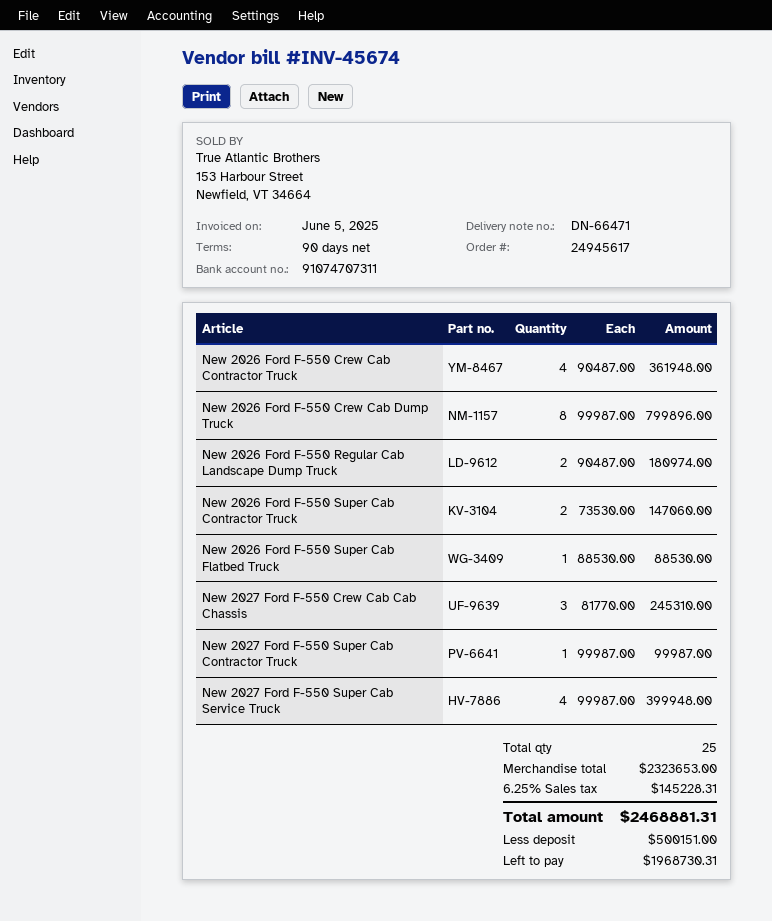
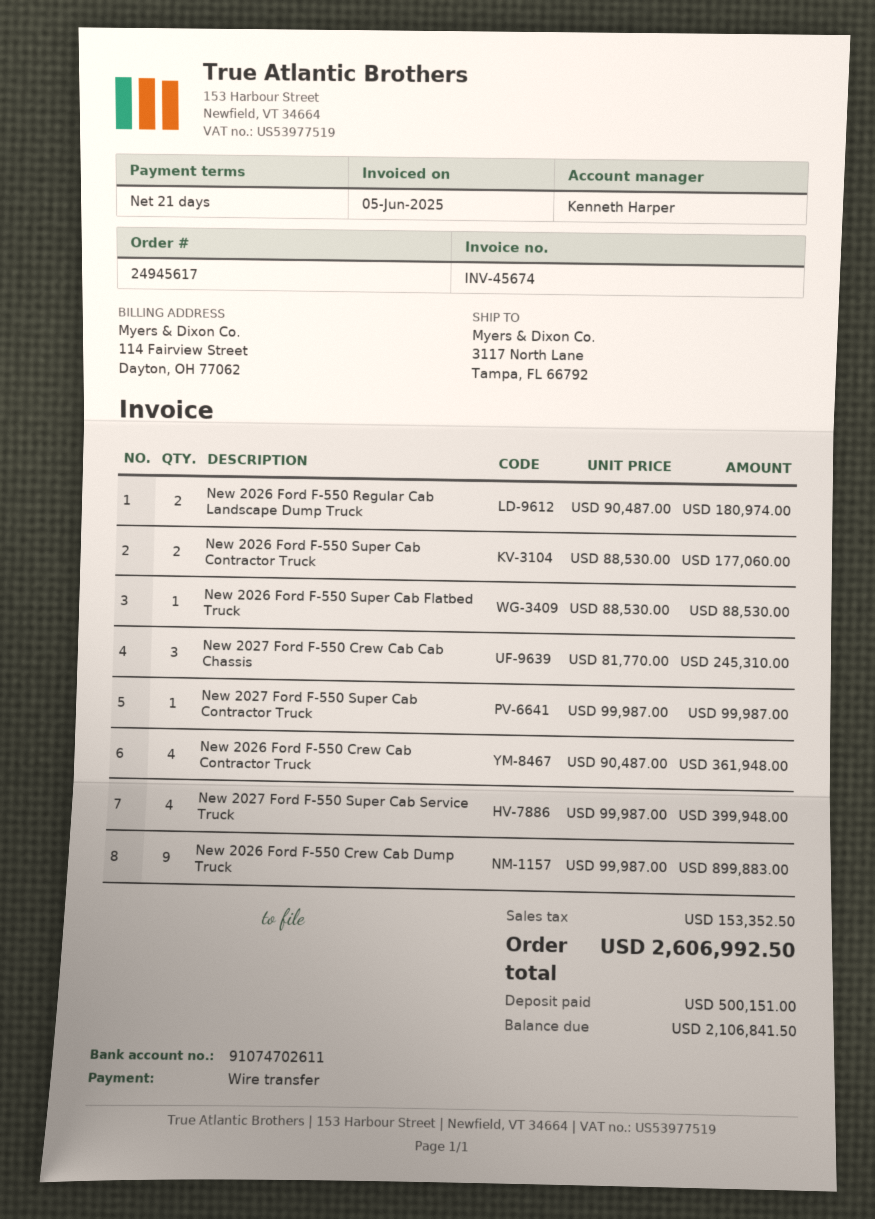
payment terms: 90 days -> 21 days
bank account: 91074707311 -> 91074702611
New 2026 Ford F-550 Crew Cab Dump Truck: 8 x 99987.00 = 799896.00 -> 9 x 99987.00 = 899883.00
New 2026 Ford F-550 Super Cab Contractor Truck: 2 x 73530.00 = 147060.00 -> 2 x 88530.00 = 177060.00
tax: 145228.31 -> 153352.50
total: 2468881.31 -> 2606992.50
balance: 1968730.31 -> 2106841.50

